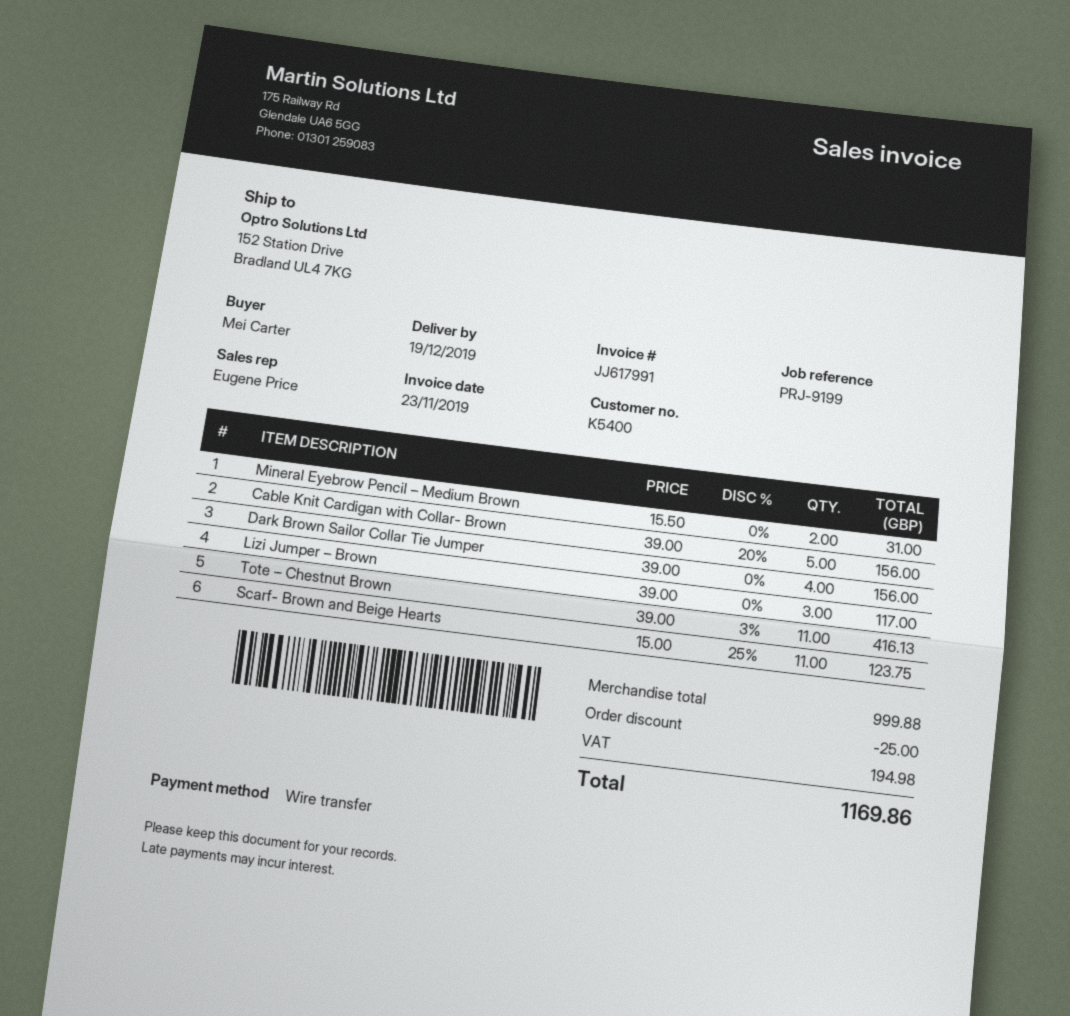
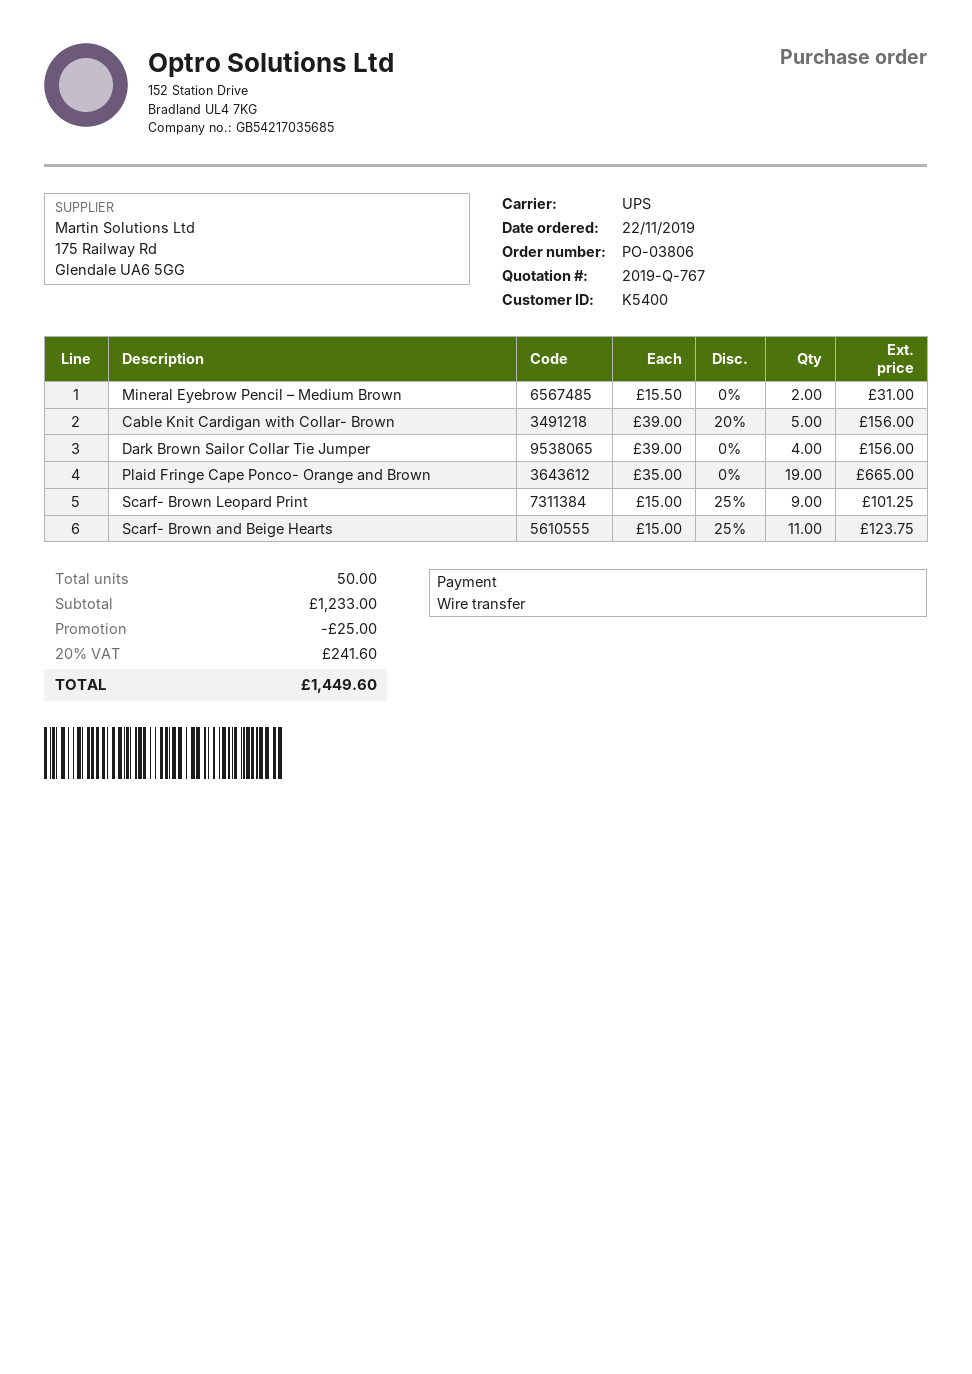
Lizi Jumper – Brown: 3 x 39.00 = 117.00 -> none
Tote – Chestnut Brown: 11 x 39.00 - 3% = 416.13 -> none
Plaid Fringe Cape Ponco- Orange and Brown: none -> 19 x 35.00 = 665.00
Scarf- Brown Leopard Print: none -> 9 x 15.00 - 25% = 101.25
subtotal: 999.88 -> 1233.00
tax: 194.98 -> 241.60
total: 1169.86 -> 1449.60

